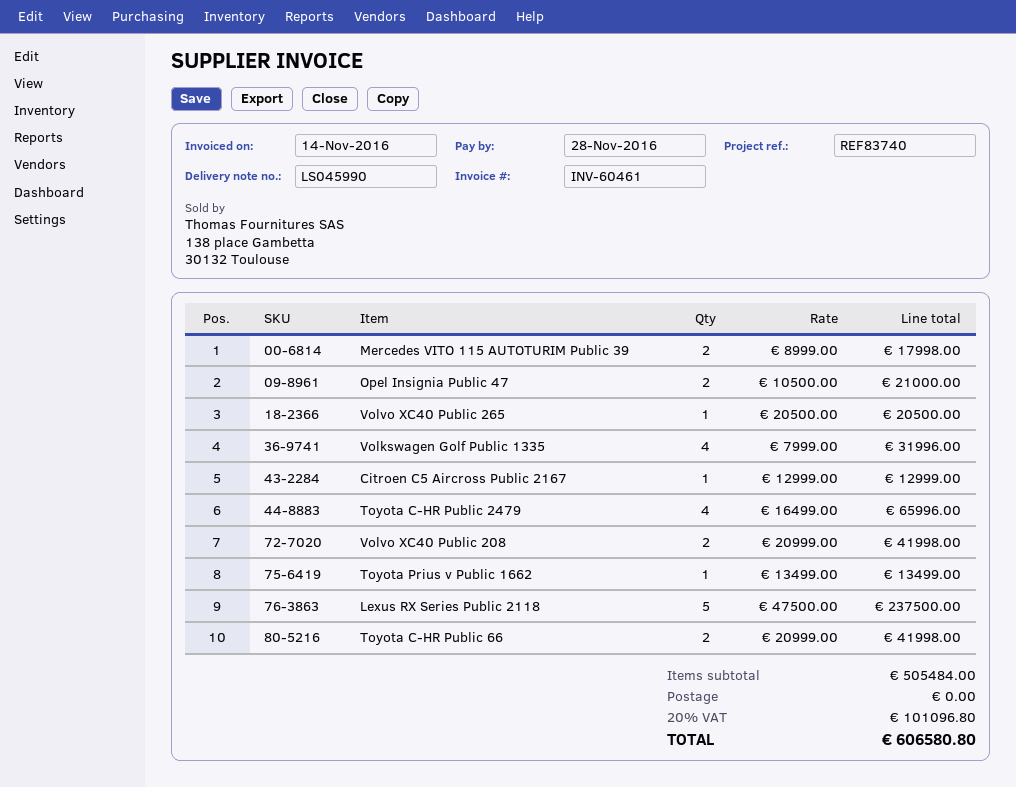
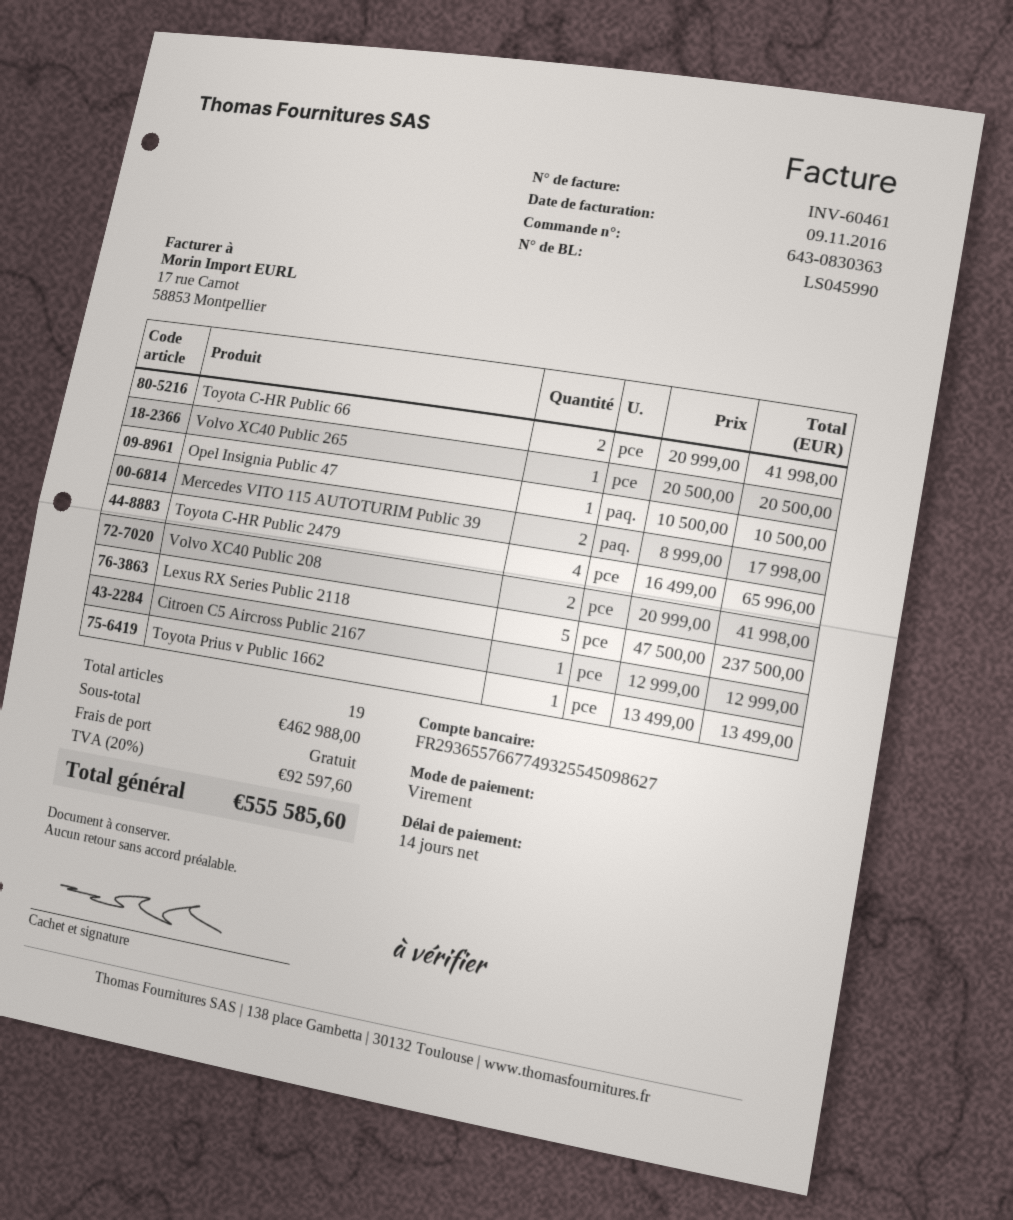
invoice date: 2016-11-14 -> 2016-11-09
Opel Insignia Public 47: 2 x 10500.00 = 21000.00 -> 1 x 10500.00 = 10500.00
Volkswagen Golf Public 1335: 4 x 7999.00 = 31996.00 -> none
subtotal: 505484.00 -> 462988.00
tax: 20% = 101096.80 -> 20% = 92597.60
total: 606580.80 -> 555585.60

